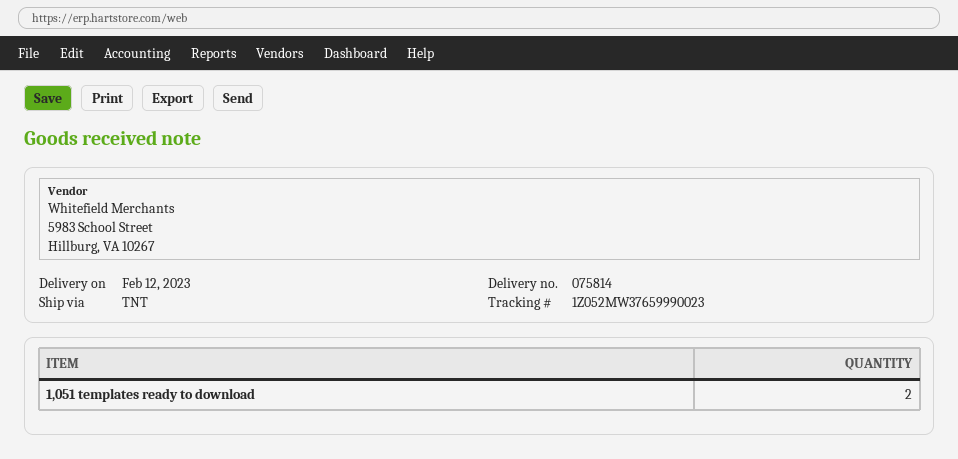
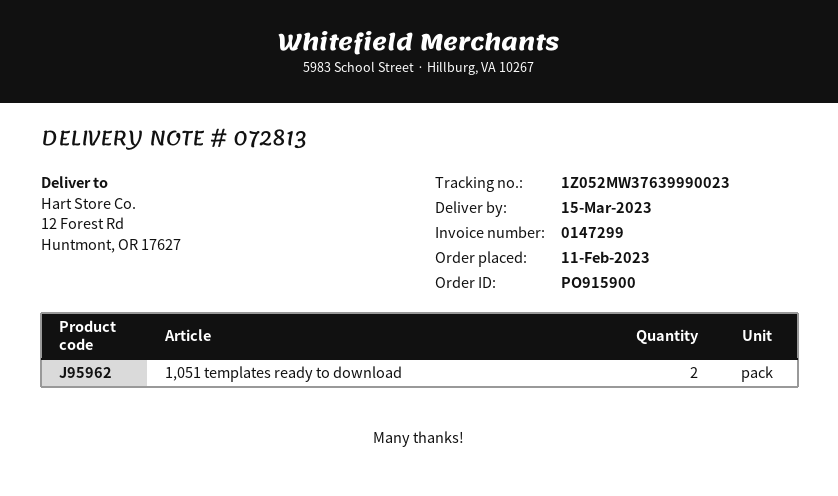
delivery note number: 075814 -> 072813
delivery date: 2023-02-12 -> 2023-03-15
tracking number: 1Z052MW37659990023 -> 1Z052MW37639990023

